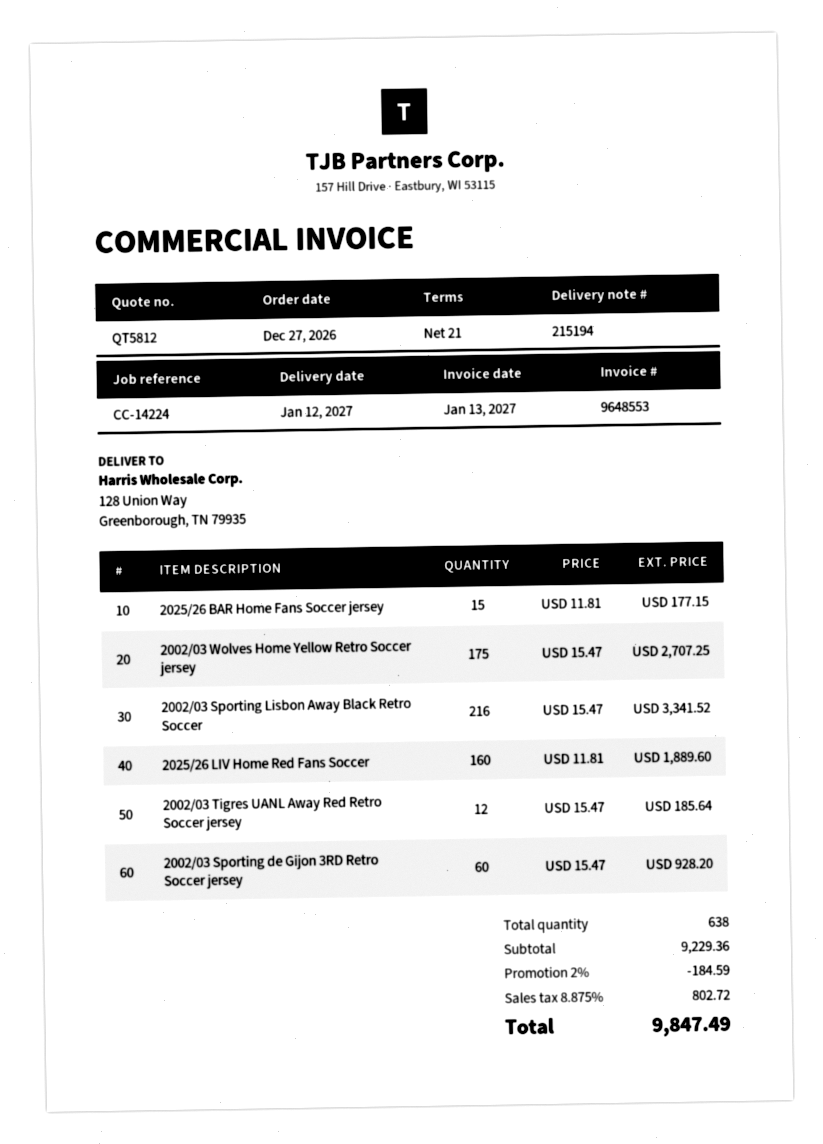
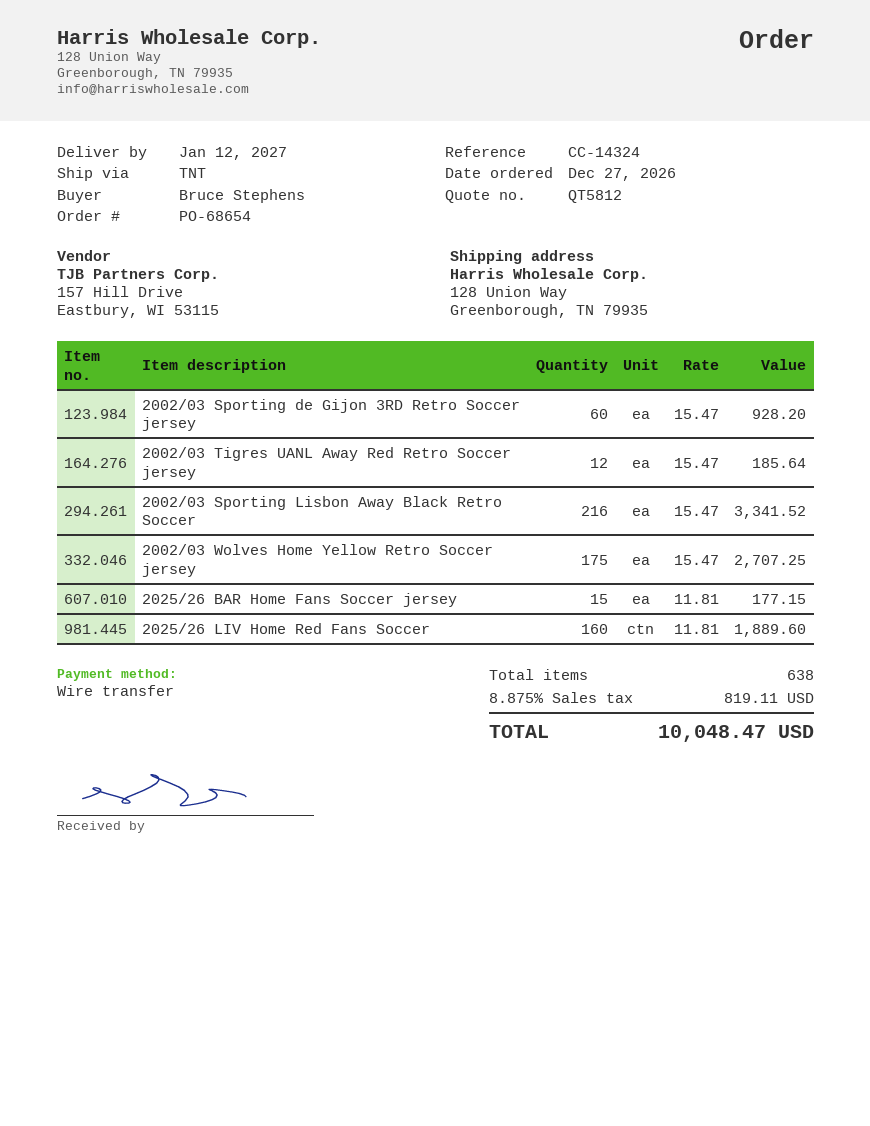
reference: CC-14224 -> CC-14324
discount: 2% = 184.59 -> none
tax: 8.875% = 802.72 -> 8.875% = 819.11
total: 9847.49 -> 10048.47

